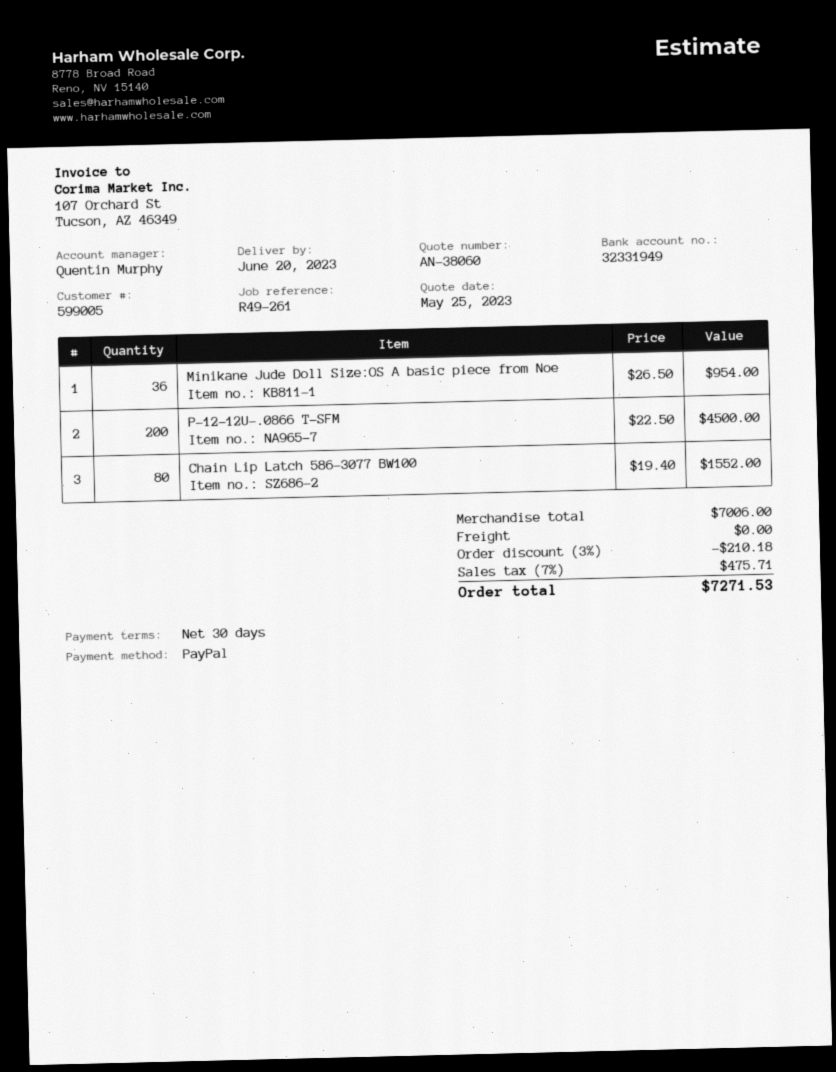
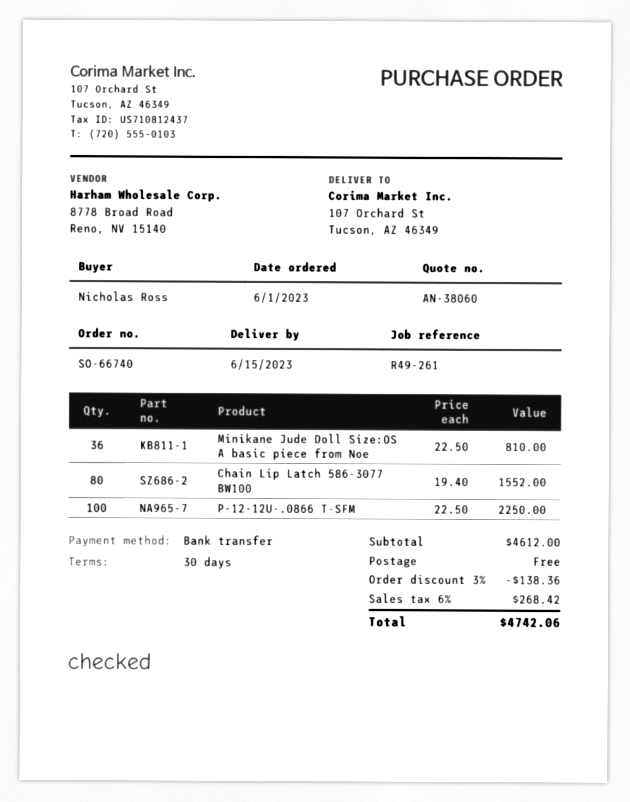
delivery date: 2023-06-20 -> 2023-06-15
payment method: PayPal -> bank transfer
Minikane Jude Doll Size:OS A basic piece from Noe: 36 x 26.50 = 954.00 -> 36 x 22.50 = 810.00
P-12-12U-.0866 T-SFM: 200 x 22.50 = 4500.00 -> 100 x 22.50 = 2250.00
subtotal: 7006.00 -> 4612.00
discount: 3% = 210.18 -> 3% = 138.36
tax: 7% = 475.71 -> 6% = 268.42
total: 7271.53 -> 4742.06

